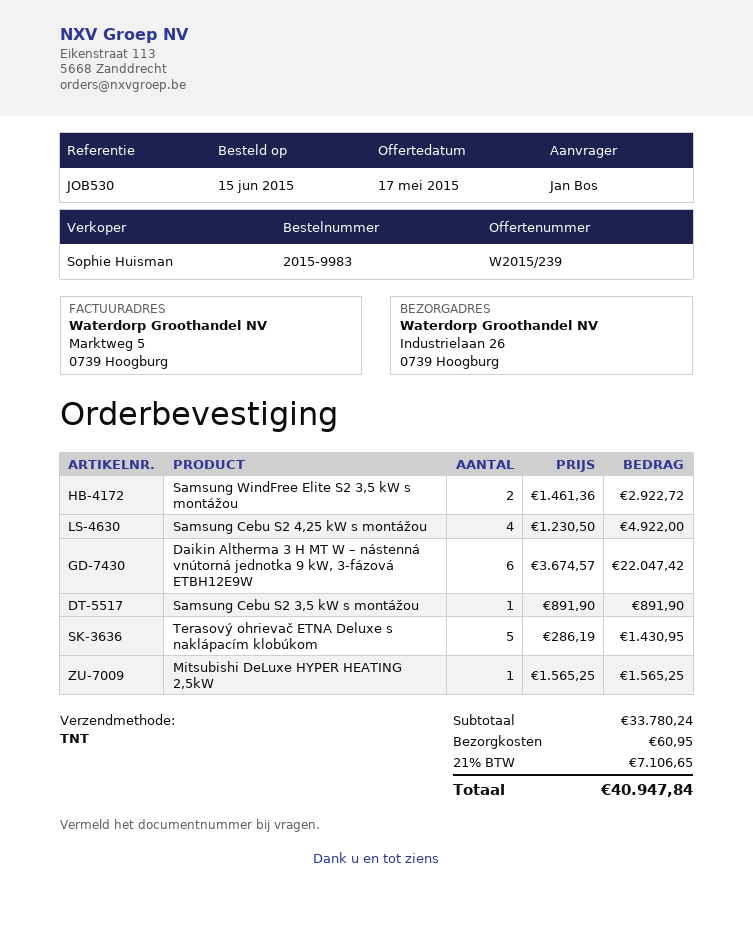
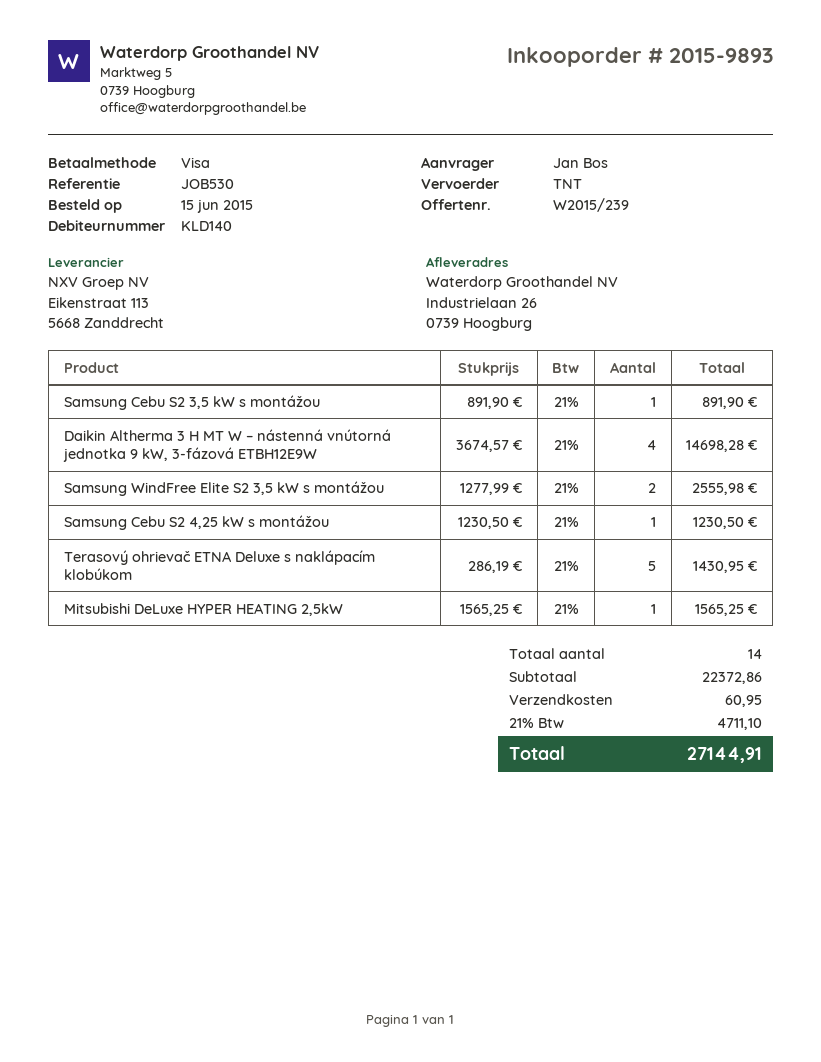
order number: 2015-9983 -> 2015-9893
Samsung WindFree Elite S2 3,5 kW s montážou: 2 x 1461.36 = 2922.72 -> 2 x 1277.99 = 2555.98
Samsung Cebu S2 4,25 kW s montážou: 4 x 1230.50 = 4922.00 -> 1 x 1230.50 = 1230.50
Daikin Altherma 3 H MT W – nástenná vnútorná jednotka 9 kW, 3-fázová ETBH12E9W: 6 x 3674.57 = 22047.42 -> 4 x 3674.57 = 14698.28
subtotal: 33780.24 -> 22372.86
tax: 21% = 7106.65 -> 21% = 4711.10
total: 40947.84 -> 27144.91

